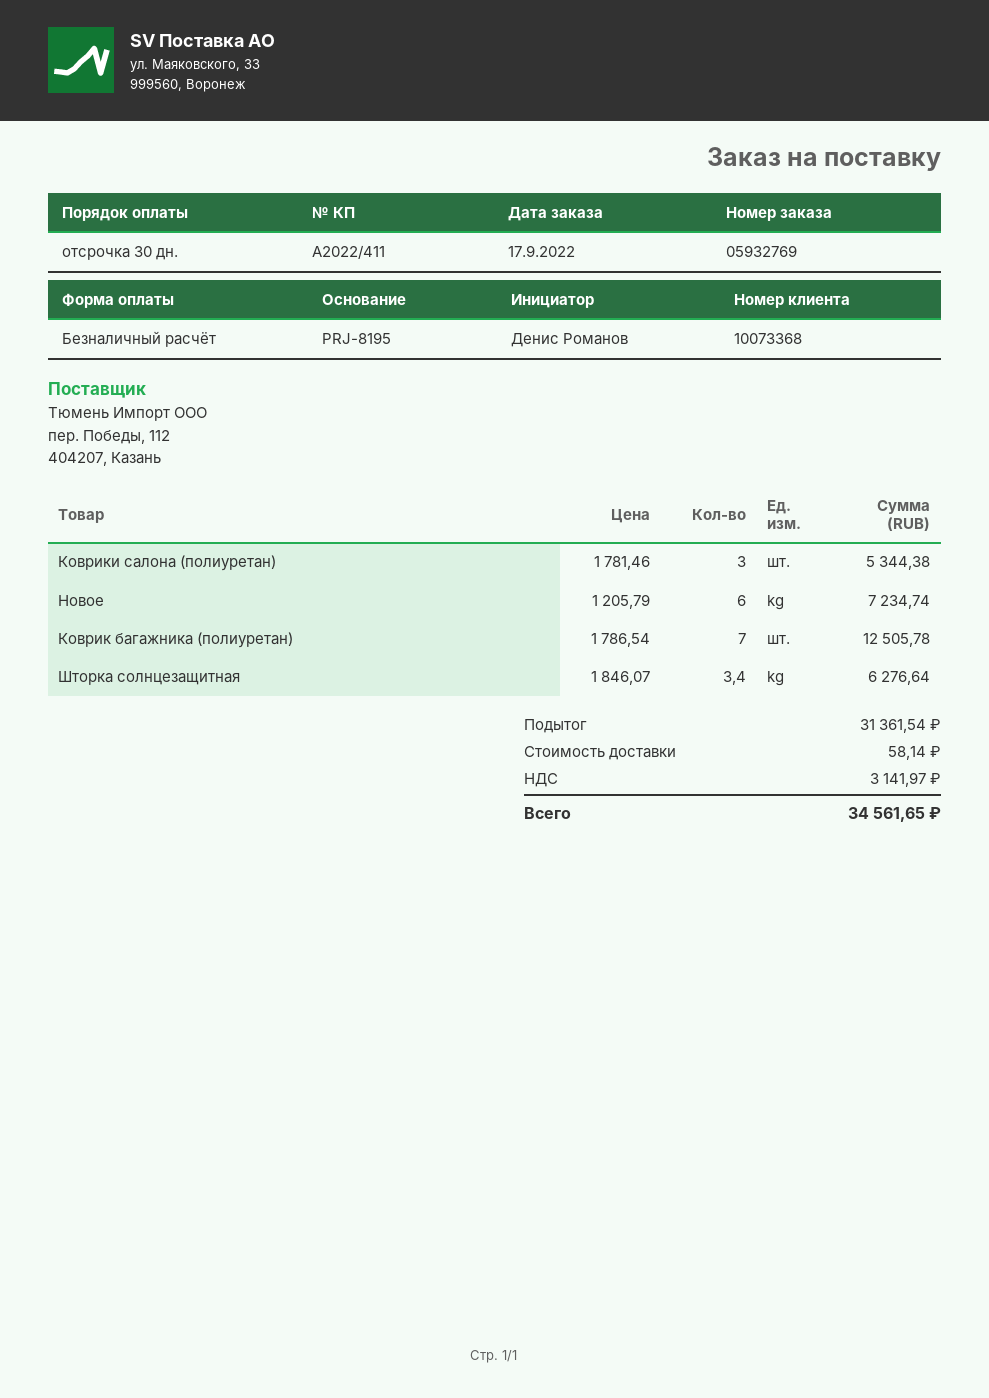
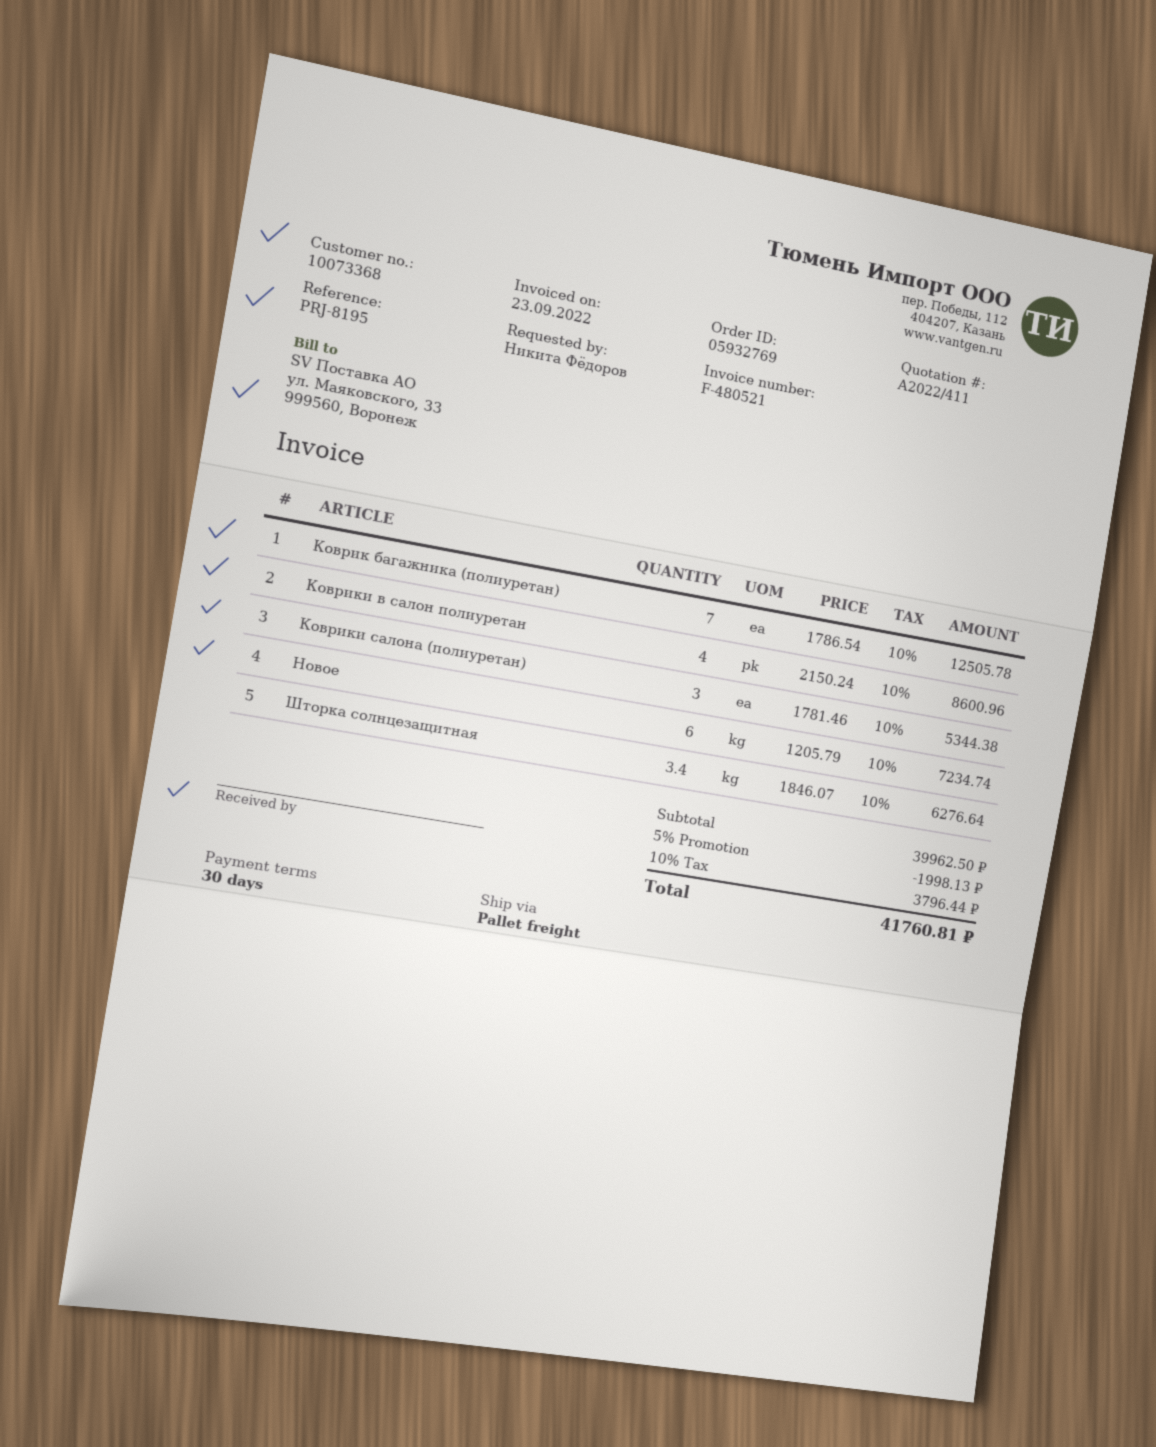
ordered by: Денис Романов -> Никита Фёдоров
Коврики в салон полиуретан: none -> 4 x 2150.24 = 8600.96
subtotal: 31361.54 -> 39962.50
discount: none -> 5% = 1998.13
shipping: 58.14 -> none
tax: 3141.97 -> 3796.44
total: 34561.65 -> 41760.81

